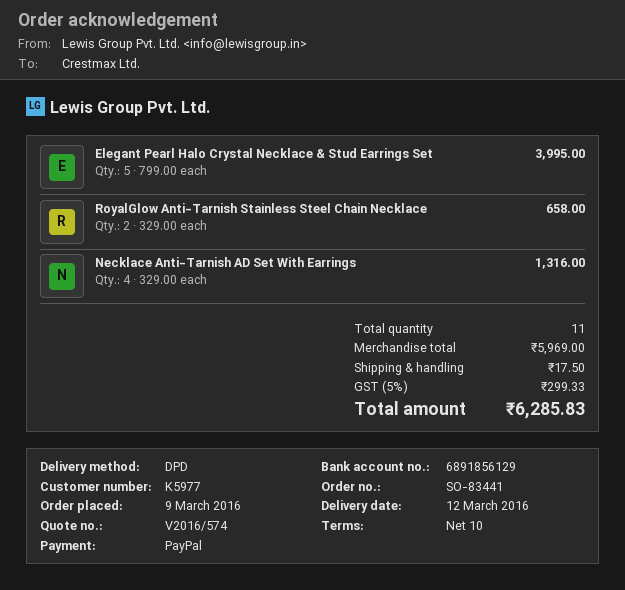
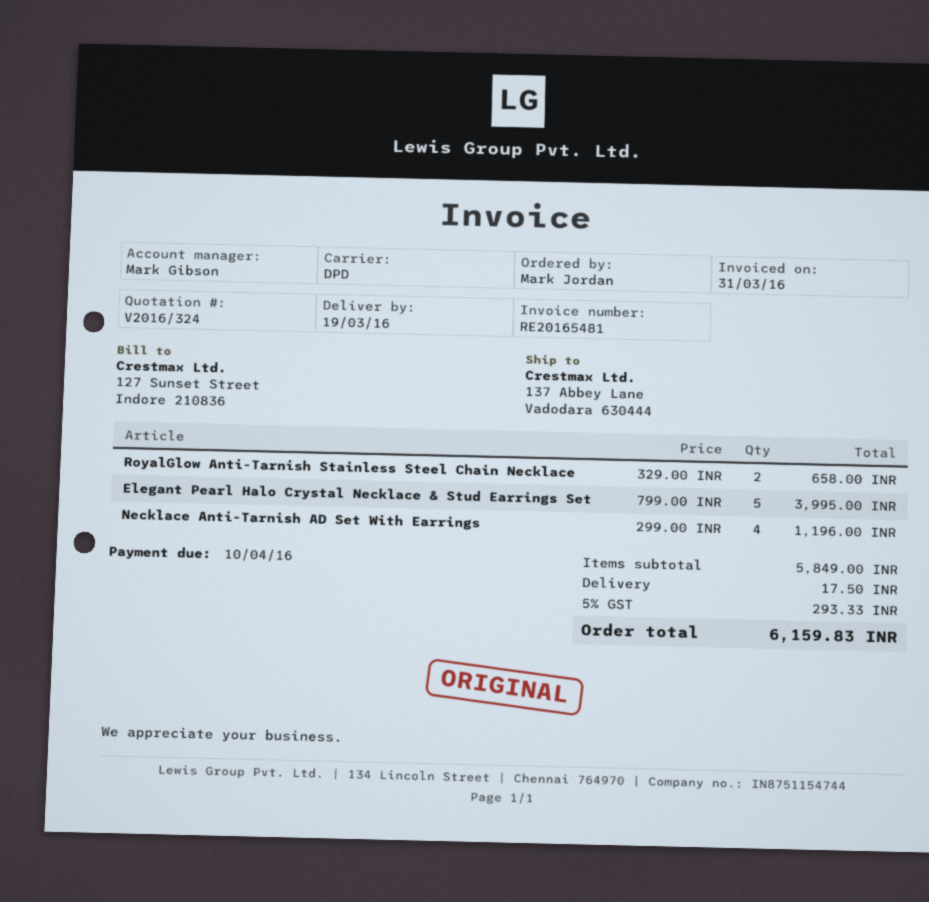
quote number: V2016/574 -> V2016/324
delivery date: 2016-03-12 -> 2016-03-19
Necklace Anti-Tarnish AD Set With Earrings: 4 x 329.00 = 1316.00 -> 4 x 299.00 = 1196.00
subtotal: 5969.00 -> 5849.00
tax: 5% = 299.33 -> 5% = 293.33
total: 6285.83 -> 6159.83

